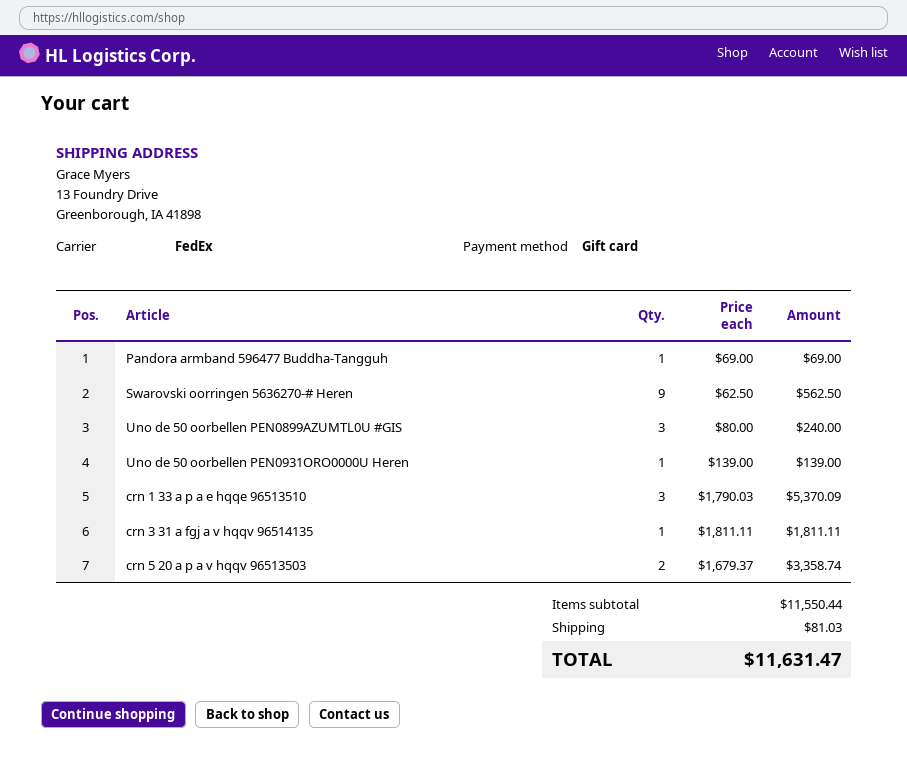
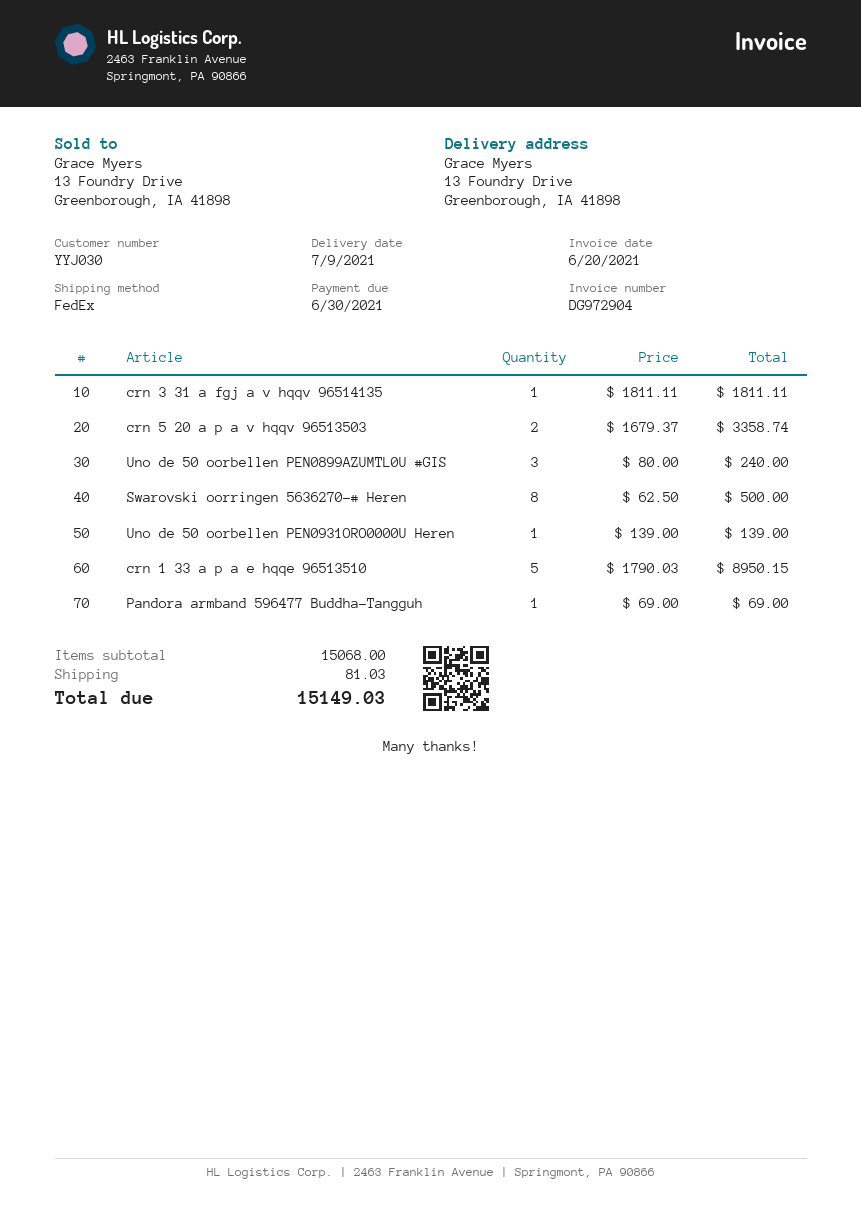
Swarovski oorringen 5636270-# Heren: 9 x 62.50 = 562.50 -> 8 x 62.50 = 500.00
crn 1 33 a p a e hqqe 96513510: 3 x 1790.03 = 5370.09 -> 5 x 1790.03 = 8950.15
subtotal: 11550.44 -> 15068.00
total: 11631.47 -> 15149.03

